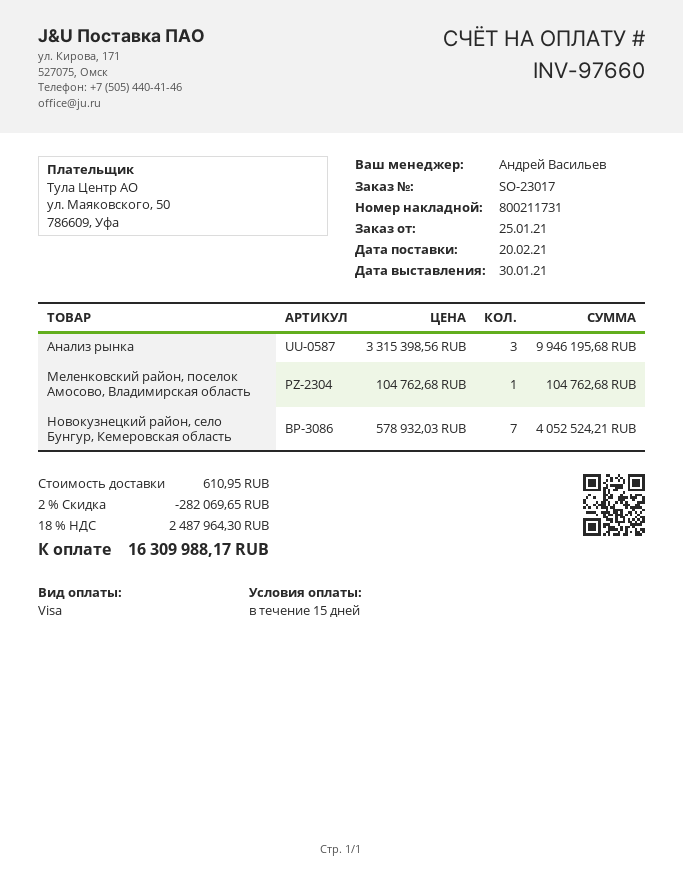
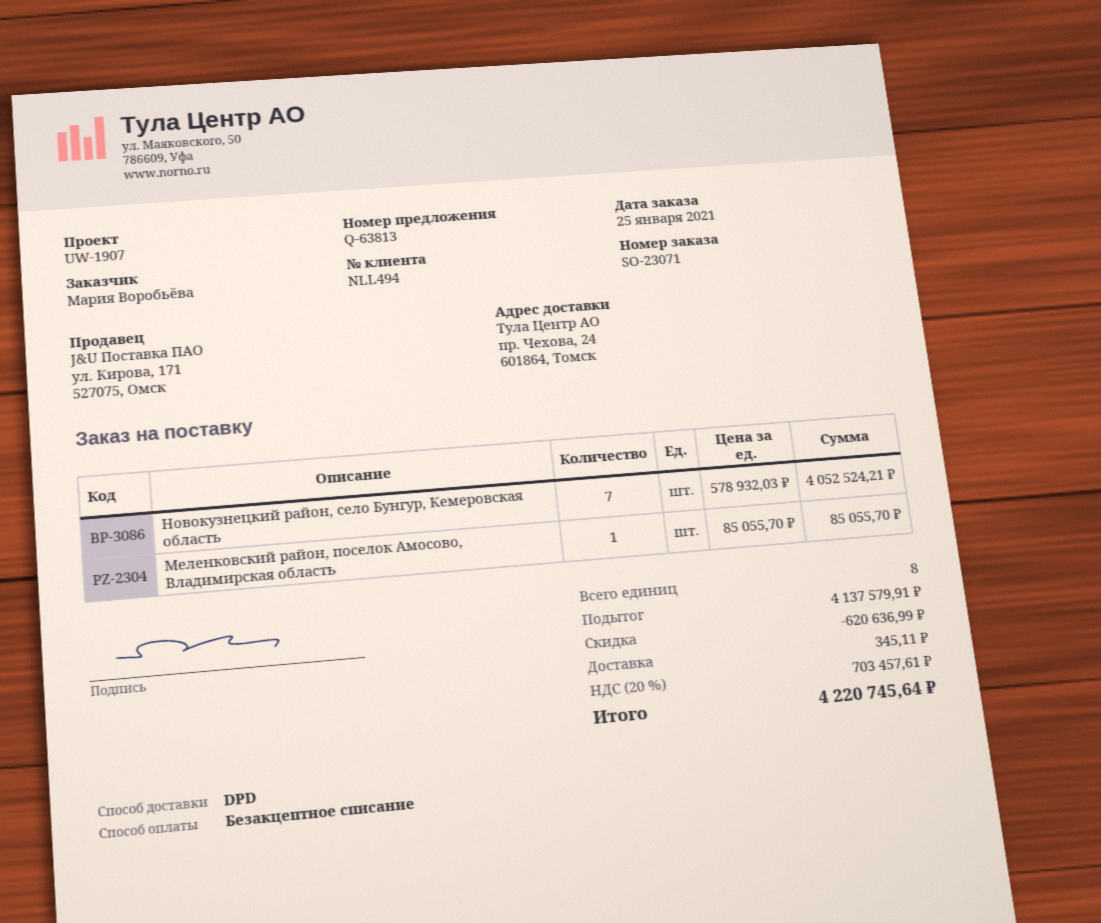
order number: SO-23017 -> SO-23071
payment method: Visa -> direct debit
Анализ рынка: 3 x 3315398.56 = 9946195.68 -> none
Меленковский район, поселок Амосово, Владимирская область: 1 x 104762.68 = 104762.68 -> 1 x 85055.70 = 85055.70
discount: 282069.65 -> 620636.99
shipping: 610.95 -> 345.11
tax: 18% = 2487964.30 -> 20% = 703457.61
total: 16309988.17 -> 4220745.64

